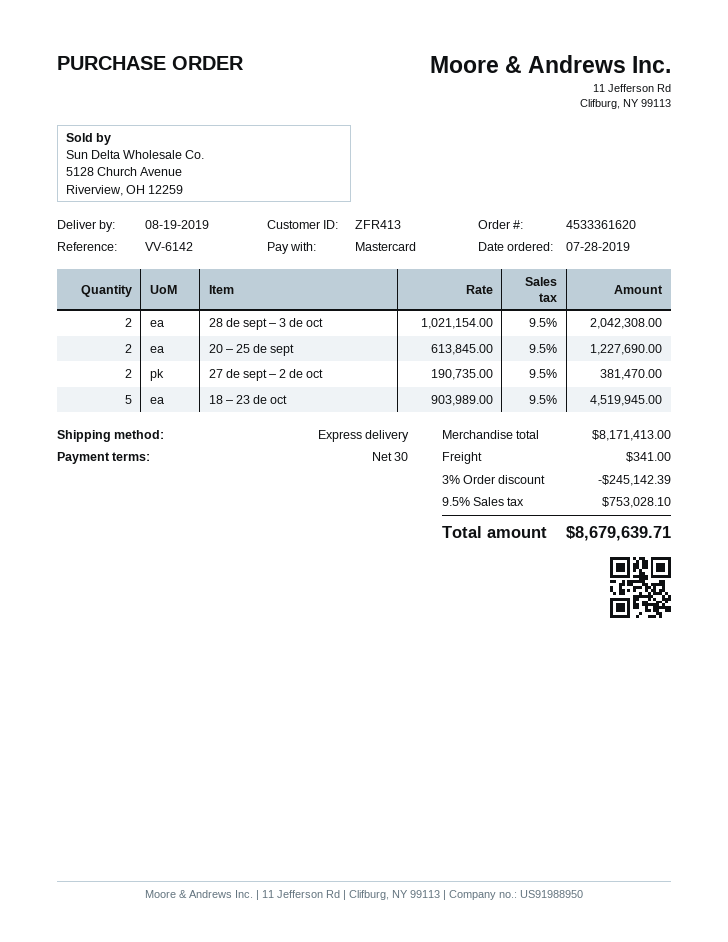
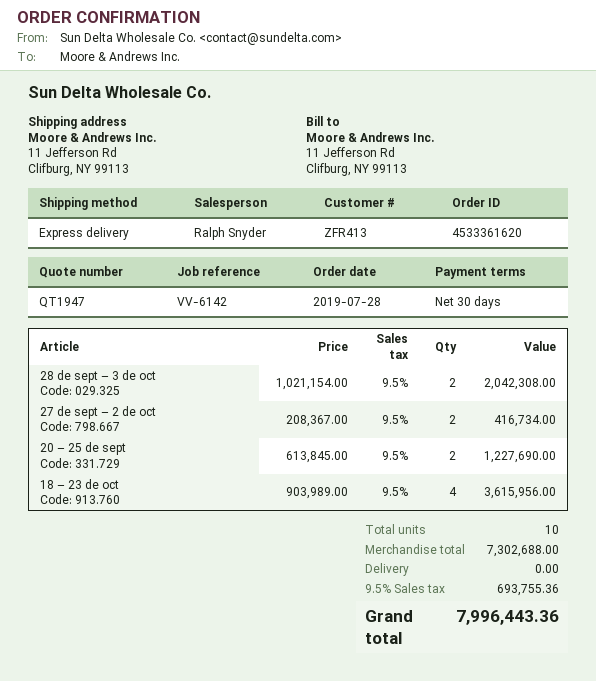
27 de sept – 2 de oct: 2 x 190735.00 = 381470.00 -> 2 x 208367.00 = 416734.00
18 – 23 de oct: 5 x 903989.00 = 4519945.00 -> 4 x 903989.00 = 3615956.00
subtotal: 8171413.00 -> 7302688.00
discount: 3% = 245142.39 -> none
shipping: 341.00 -> 0.00
tax: 9.5% = 753028.10 -> 9.5% = 693755.36
total: 8679639.71 -> 7996443.36

